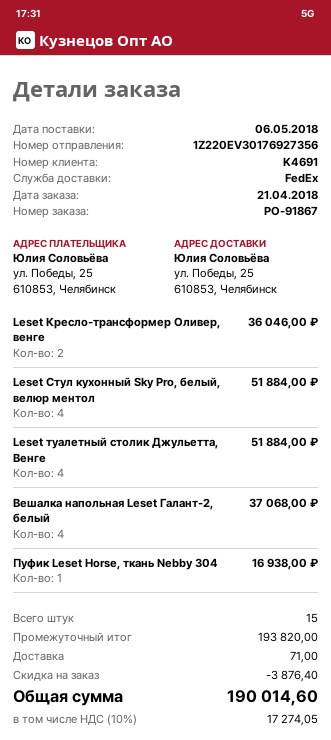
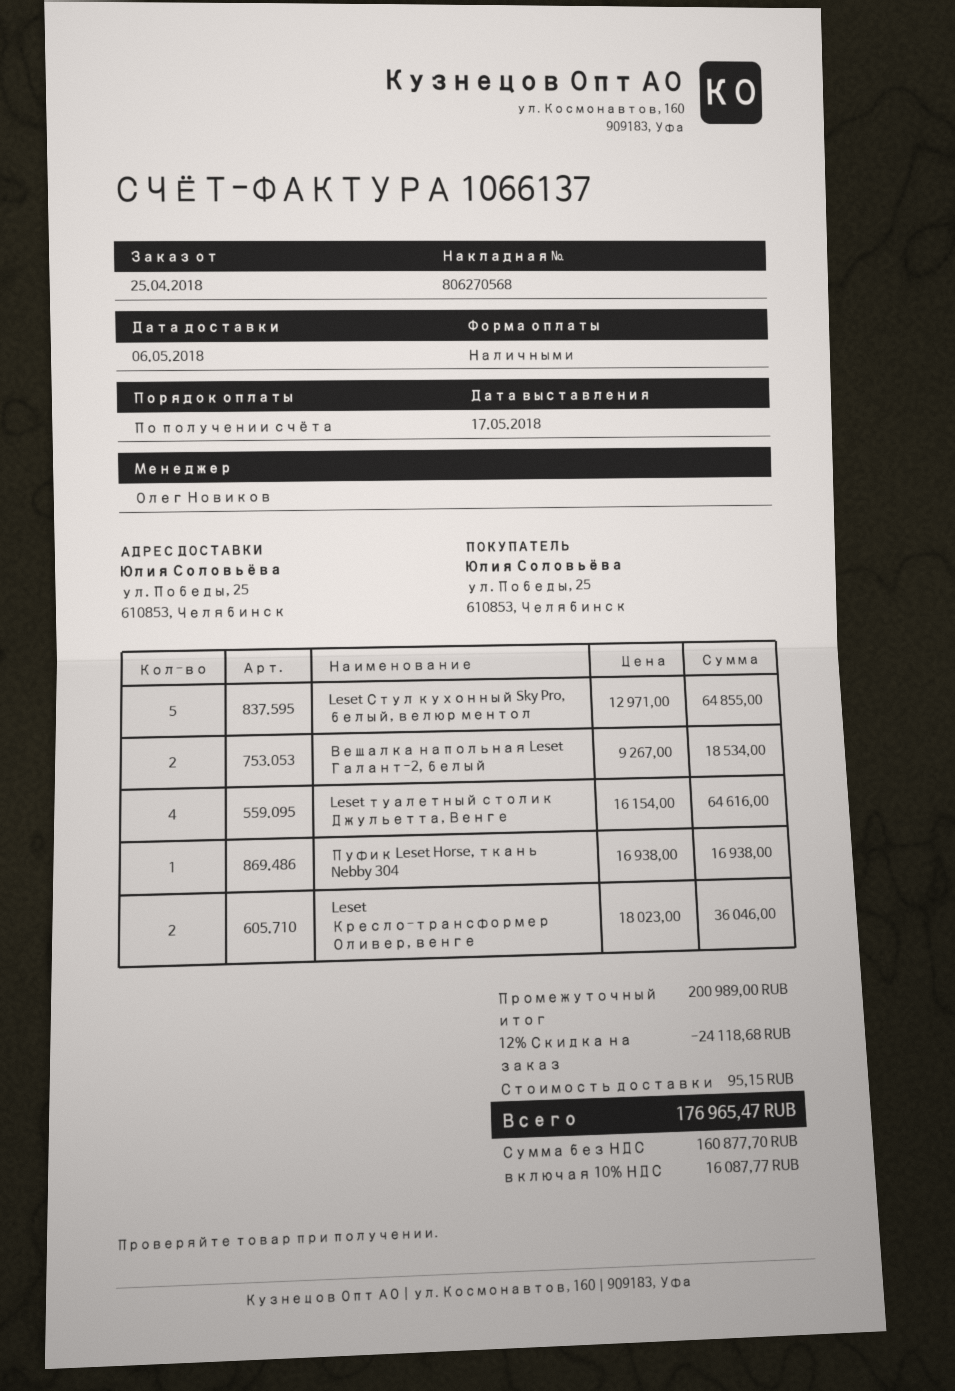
order date: 2018-04-21 -> 2018-04-25
Leset Стул кухонный Sky Pro, белый, велюр ментол: 4 for 51884.00 -> 5 for 64855.00
Leset туалетный столик Джульетта, Венге: 4 for 51884.00 -> 4 for 64616.00
Вешалка напольная Leset Галант-2, белый: 4 for 37068.00 -> 2 for 18534.00
subtotal: 193820.00 -> 200989.00
discount: 3876.40 -> 24118.68
shipping: 71.00 -> 95.15
tax: 10% = 17274.05 -> 10% = 16087.77
total: 190014.60 -> 176965.47

